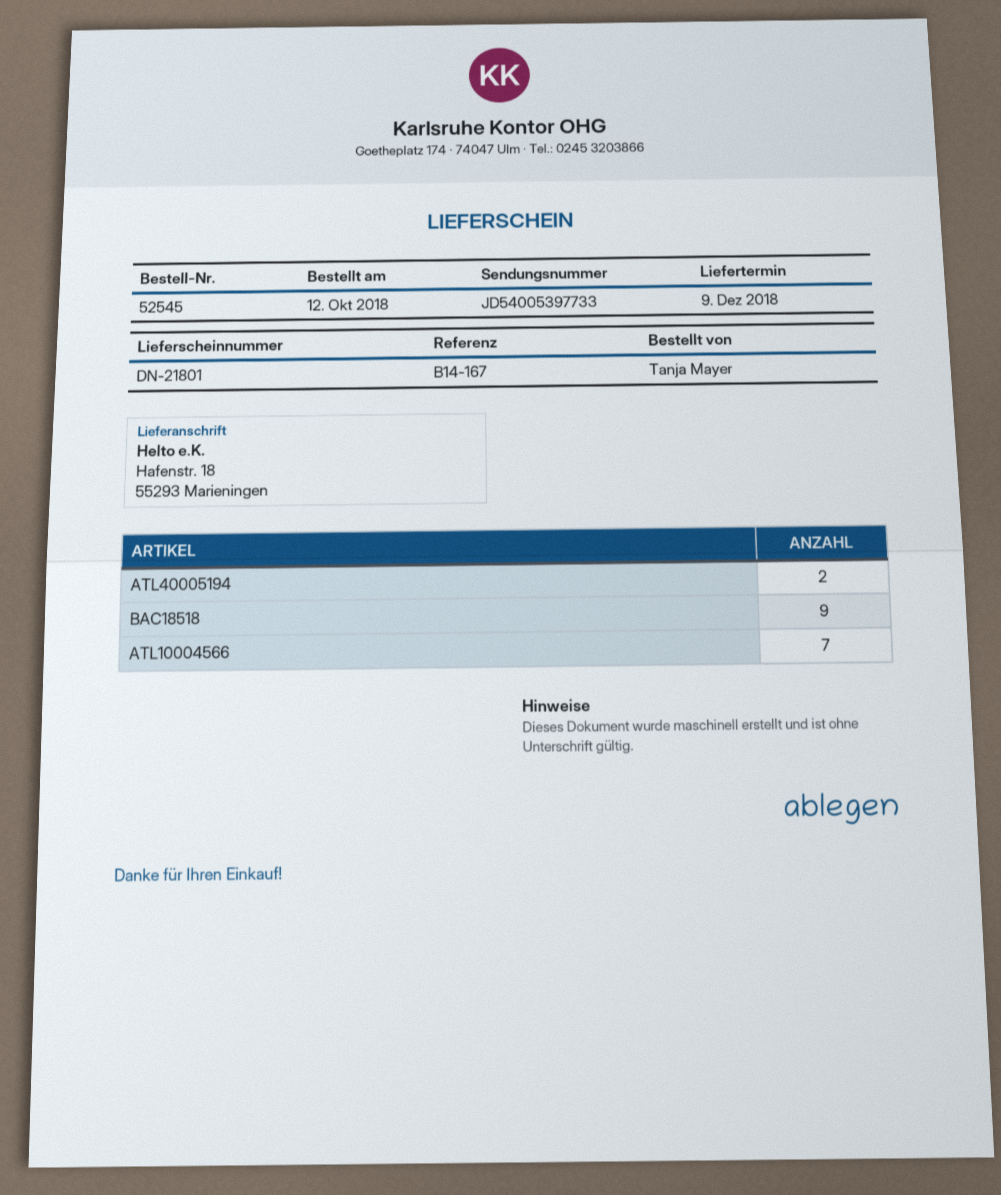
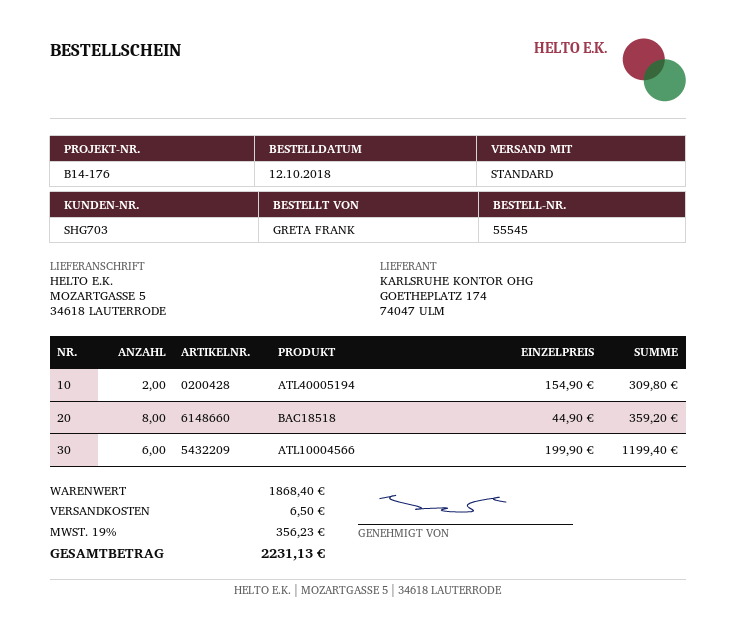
order number: 52545 -> 55545
reference: B14-167 -> B14-176
ordered by: Tanja Mayer -> GRETA FRANK
ship to: Hafenstr. 18, 55293 Marieningen -> MOZARTGASSE 5, 34618 LAUTERRODE
BAC18518: 9 -> 8
ATL10004566: 7 -> 6

